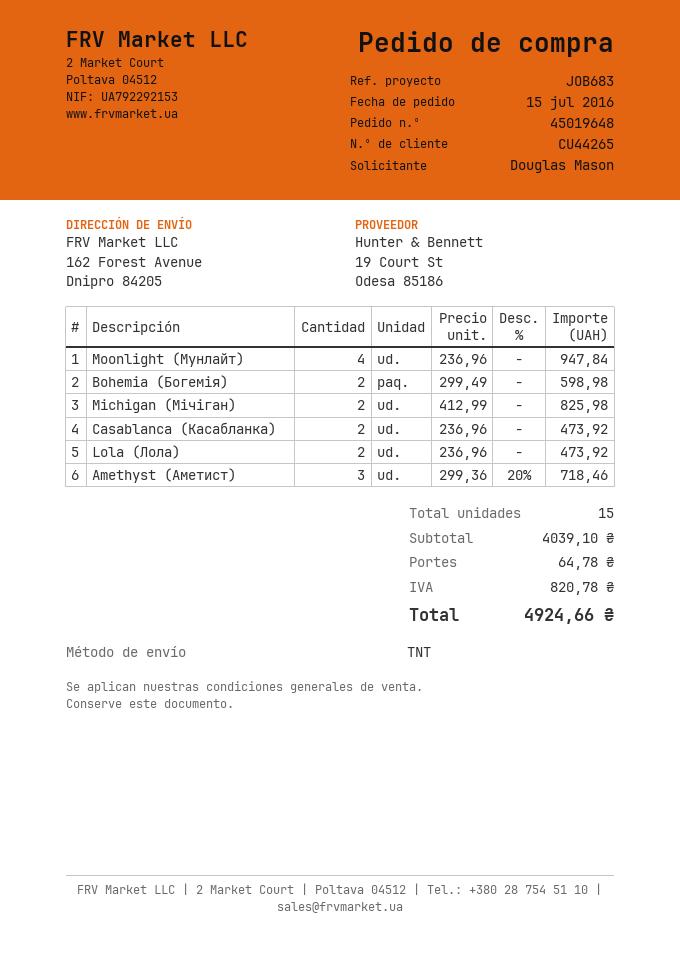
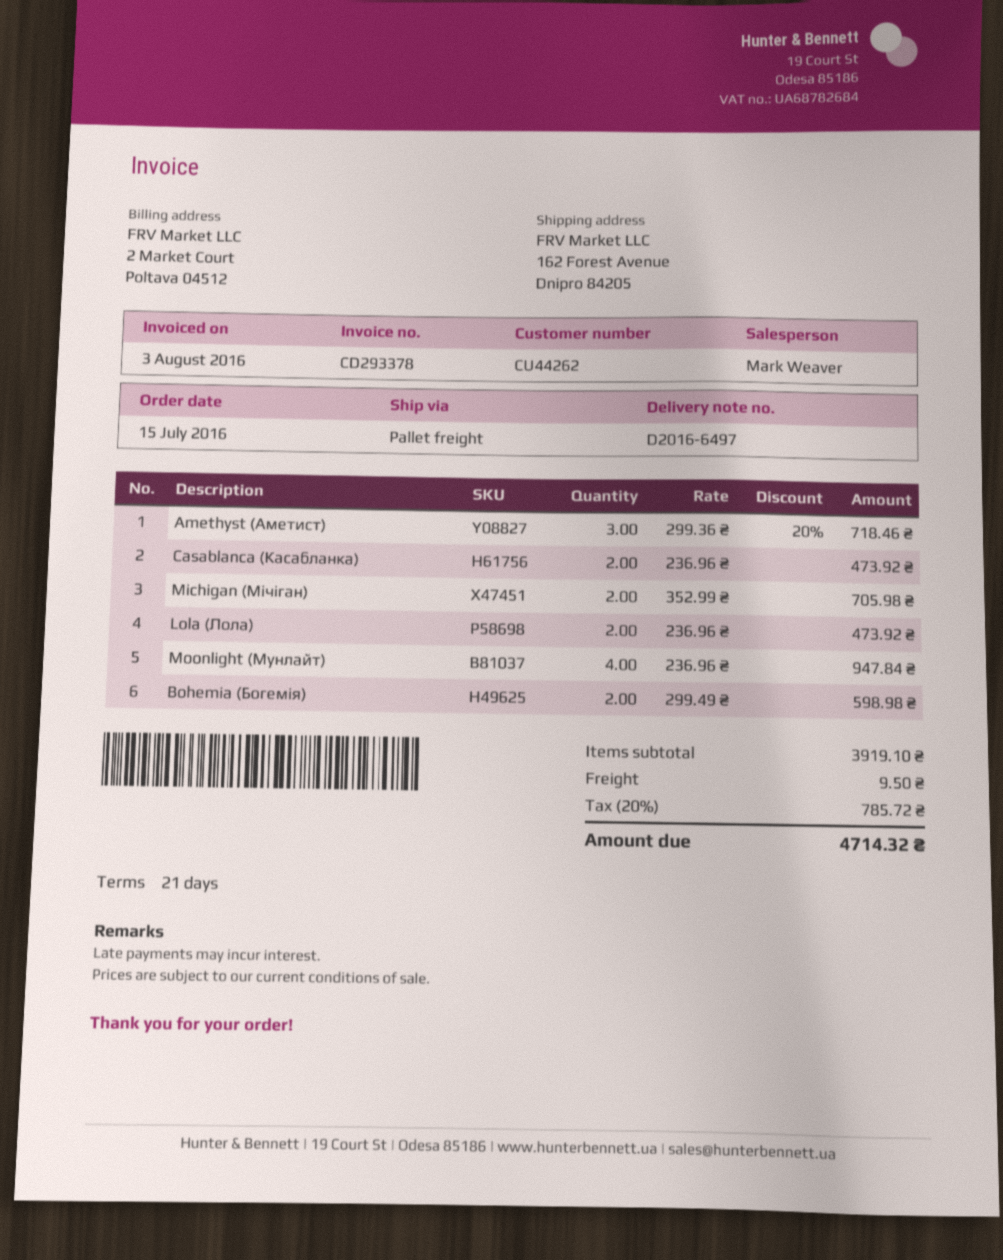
customer number: CU44265 -> CU44262
shipping method: TNT -> pallet freight
Michigan (Мічіган): 2 x 412.99 = 825.98 -> 2 x 352.99 = 705.98
subtotal: 4039.10 -> 3919.10
shipping: 64.78 -> 9.50
tax: 820.78 -> 785.72
total: 4924.66 -> 4714.32

